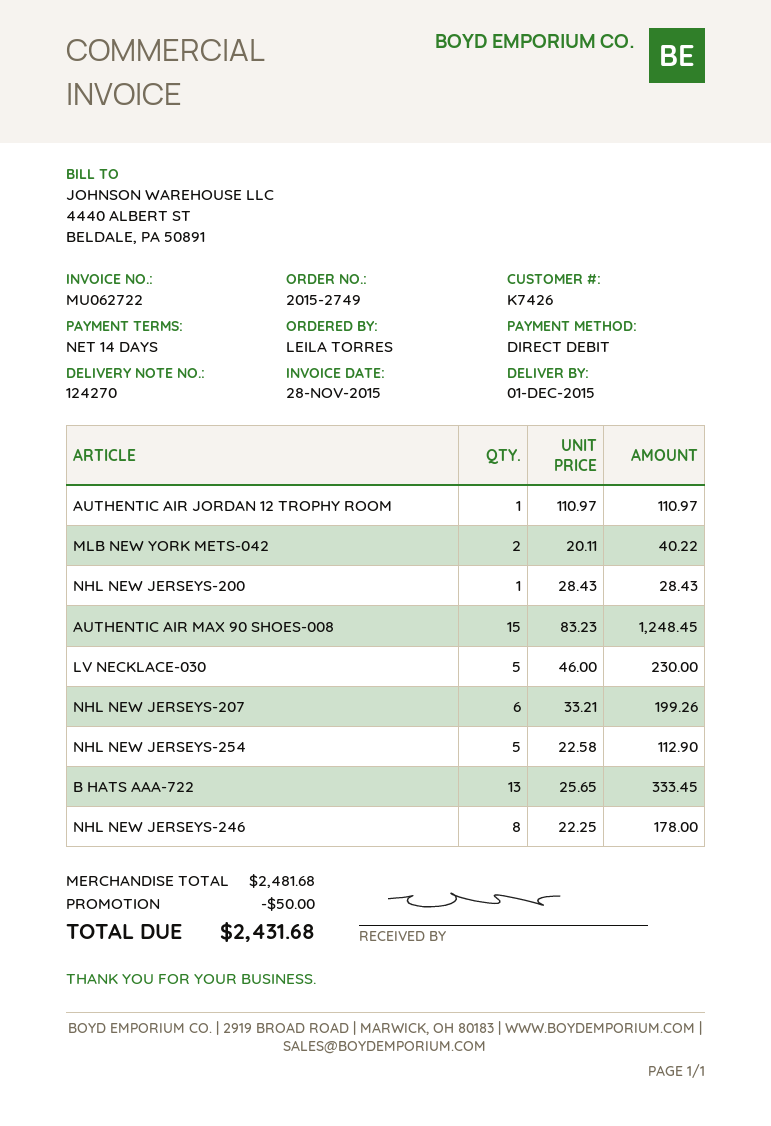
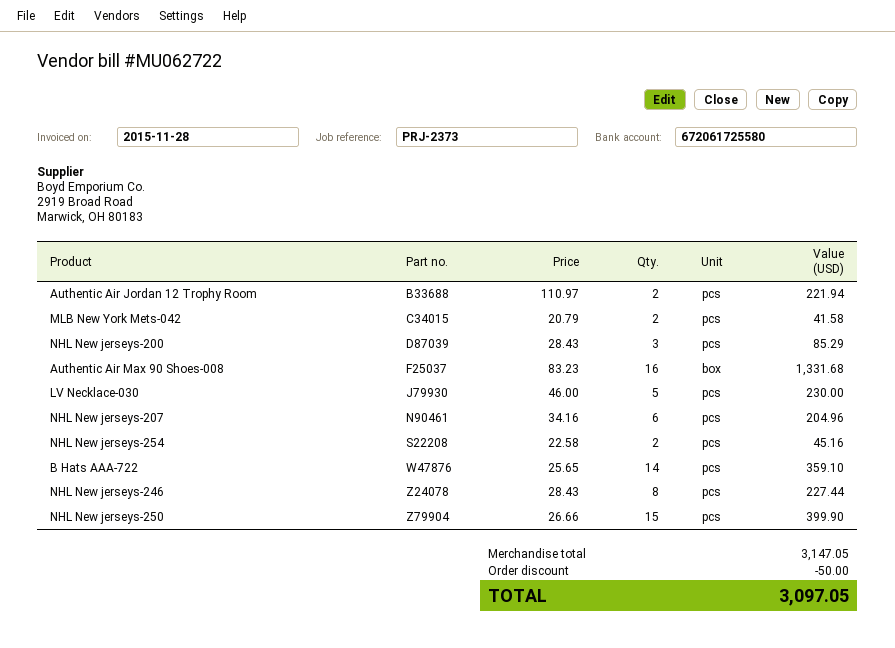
AUTHENTIC AIR JORDAN 12 TROPHY ROOM: 1 x 110.97 = 110.97 -> 2 x 110.97 = 221.94
MLB NEW YORK METS-042: 2 x 20.11 = 40.22 -> 2 x 20.79 = 41.58
NHL NEW JERSEYS-200: 1 x 28.43 = 28.43 -> 3 x 28.43 = 85.29
AUTHENTIC AIR MAX 90 SHOES-008: 15 x 83.23 = 1248.45 -> 16 x 83.23 = 1331.68
NHL NEW JERSEYS-207: 6 x 33.21 = 199.26 -> 6 x 34.16 = 204.96
NHL NEW JERSEYS-254: 5 x 22.58 = 112.90 -> 2 x 22.58 = 45.16
B HATS AAA-722: 13 x 25.65 = 333.45 -> 14 x 25.65 = 359.10
NHL NEW JERSEYS-246: 8 x 22.25 = 178.00 -> 8 x 28.43 = 227.44
NHL New jerseys-250: none -> 15 x 26.66 = 399.90
subtotal: 2481.68 -> 3147.05
total: 2431.68 -> 3097.05

